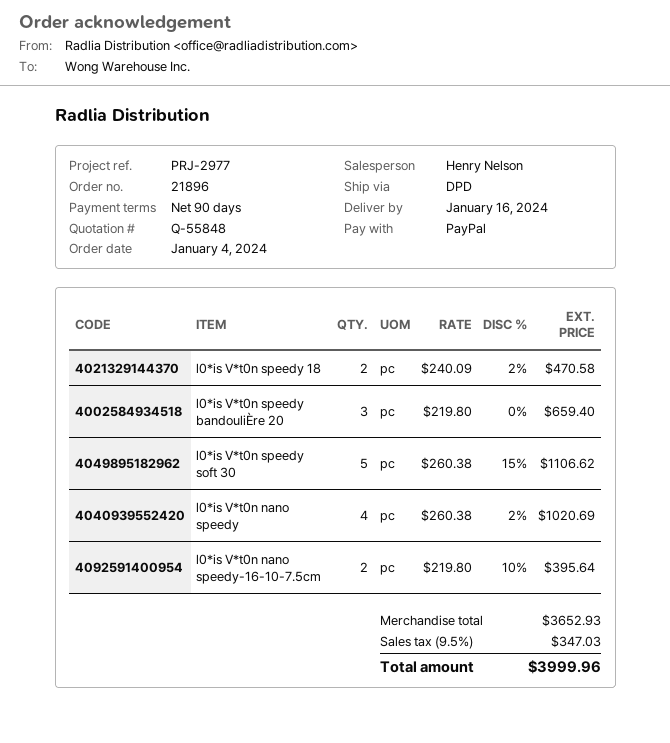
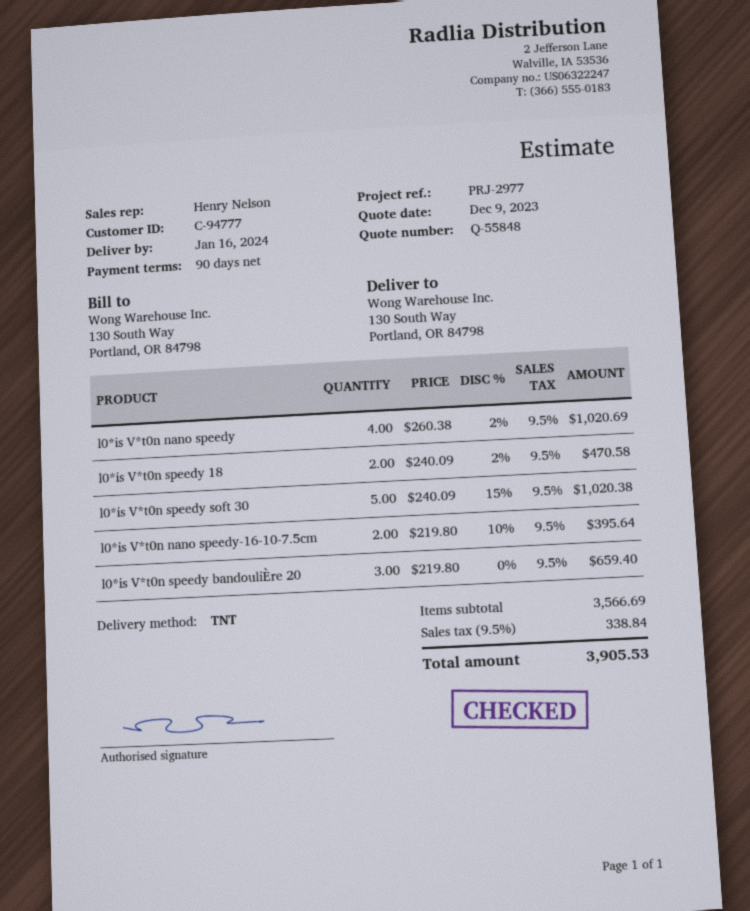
shipping method: DPD -> TNT
l0*is V*t0n speedy soft 30: 5 x 260.38 - 15% = 1106.62 -> 5 x 240.09 - 15% = 1020.38
subtotal: 3652.93 -> 3566.69
tax: 9.5% = 347.03 -> 9.5% = 338.84
total: 3999.96 -> 3905.53

